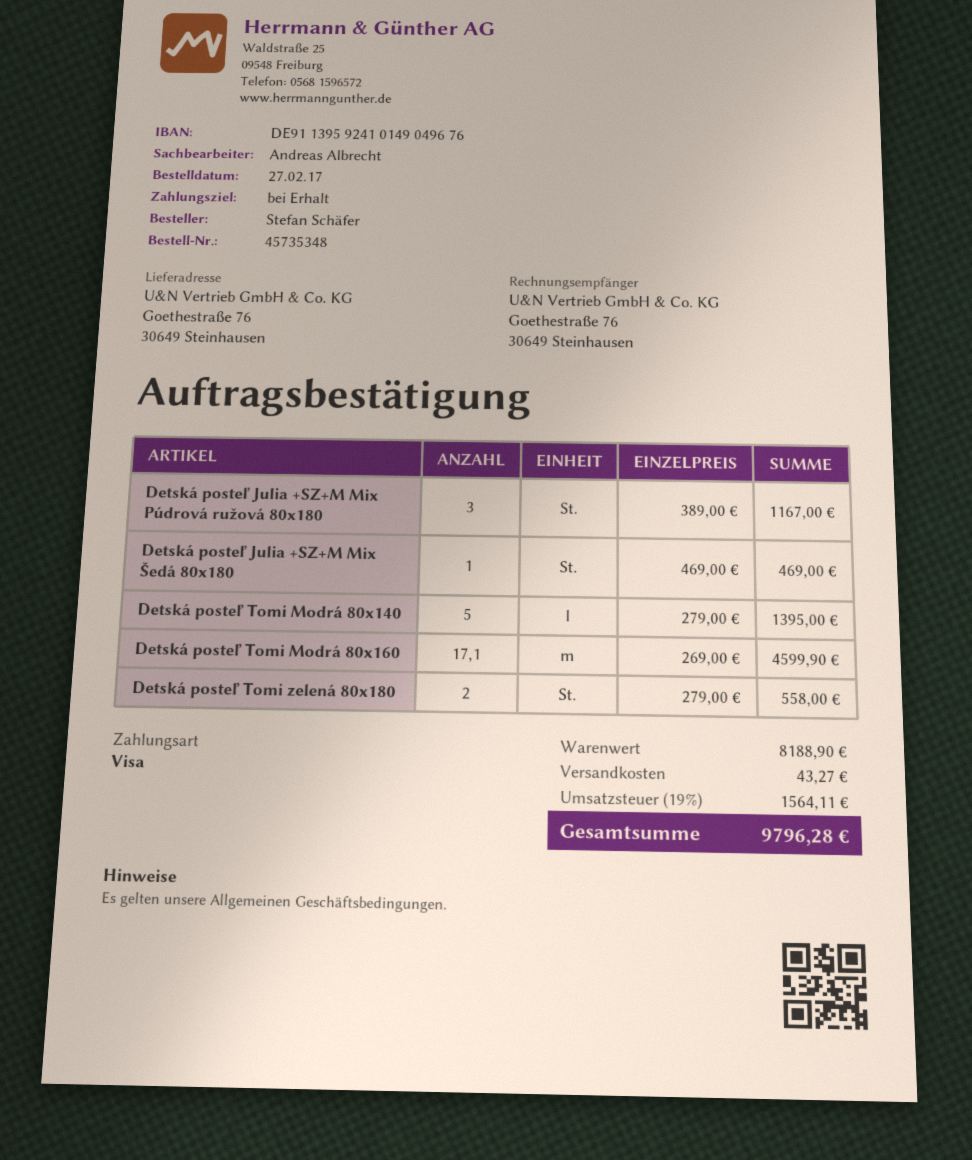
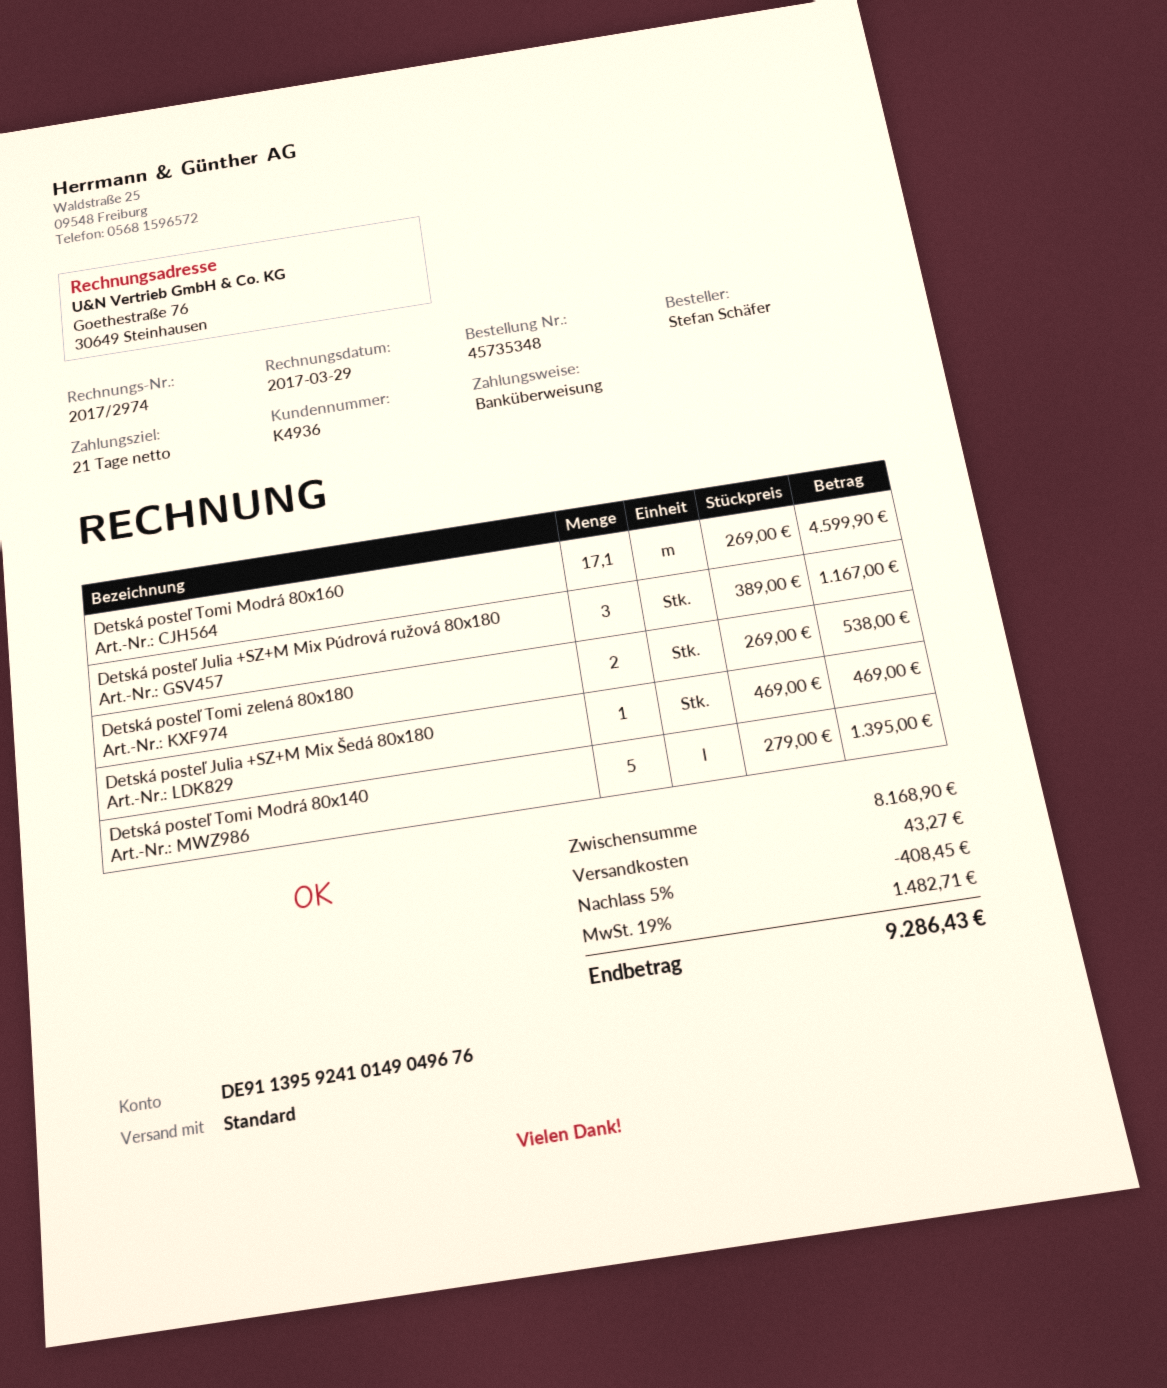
payment terms: on receipt -> 21 days
payment method: Visa -> bank transfer
Detská posteľ Tomi zelená 80x180: 2 x 279.00 = 558.00 -> 2 x 269.00 = 538.00
subtotal: 8188.90 -> 8168.90
discount: none -> 5% = 408.45
tax: 19% = 1564.11 -> 19% = 1482.71
total: 9796.28 -> 9286.43

